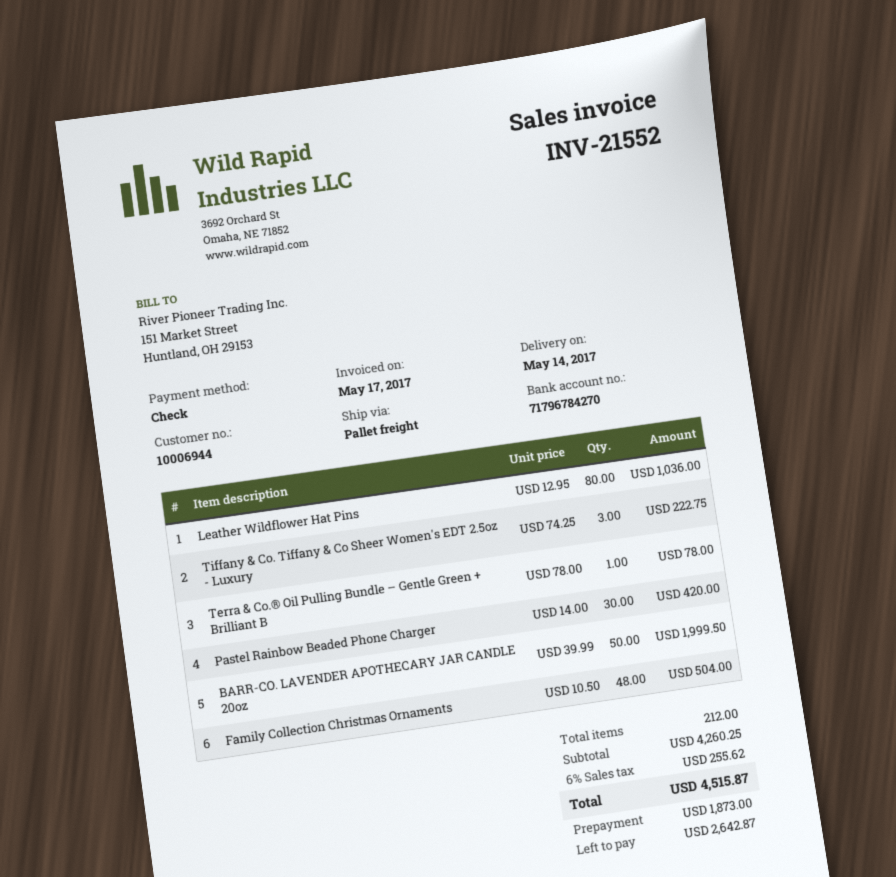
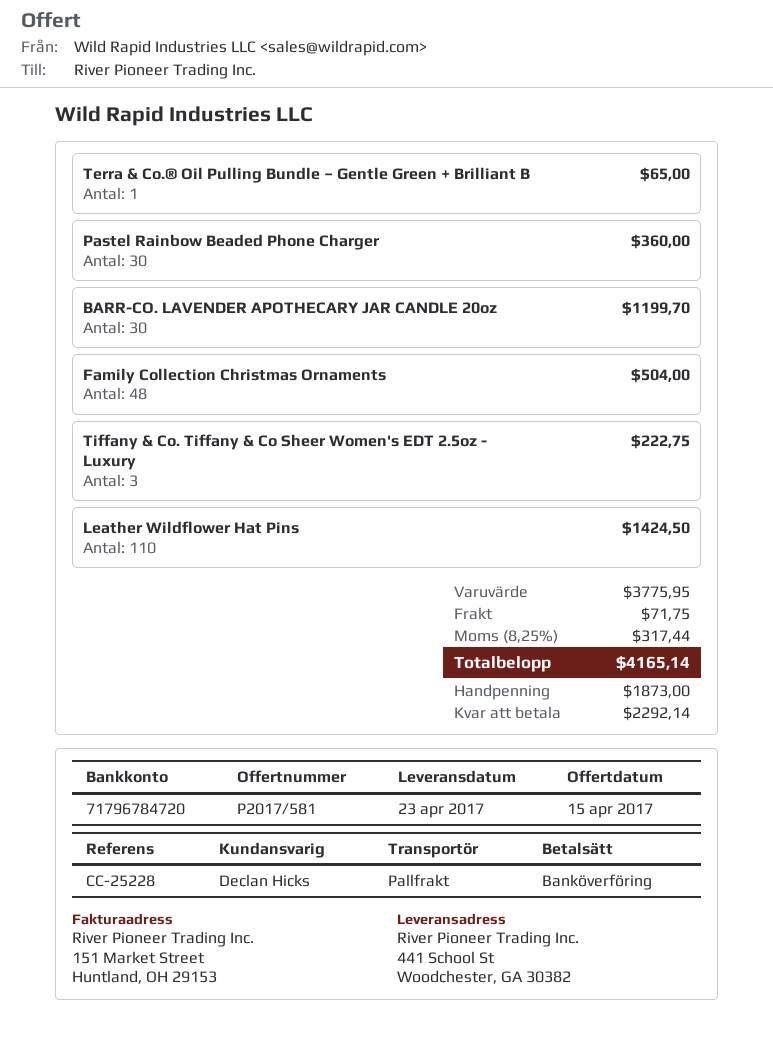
delivery date: 2017-05-14 -> 2017-04-23
payment method: cheque -> bank transfer
bank account: 71796784270 -> 71796784720
Leather Wildflower Hat Pins: 80 for 1036.00 -> 110 for 1424.50
Terra & Co.® Oil Pulling Bundle – Gentle Green + Brilliant B: 1 for 78.00 -> 1 for 65.00
Pastel Rainbow Beaded Phone Charger: 30 for 420.00 -> 30 for 360.00
BARR-CO. LAVENDER APOTHECARY JAR CANDLE 20oz: 50 for 1999.50 -> 30 for 1199.70
subtotal: 4260.25 -> 3775.95
shipping: none -> 71.75
tax: 6% = 255.62 -> 8.25% = 317.44
total: 4515.87 -> 4165.14
balance: 2642.87 -> 2292.14

